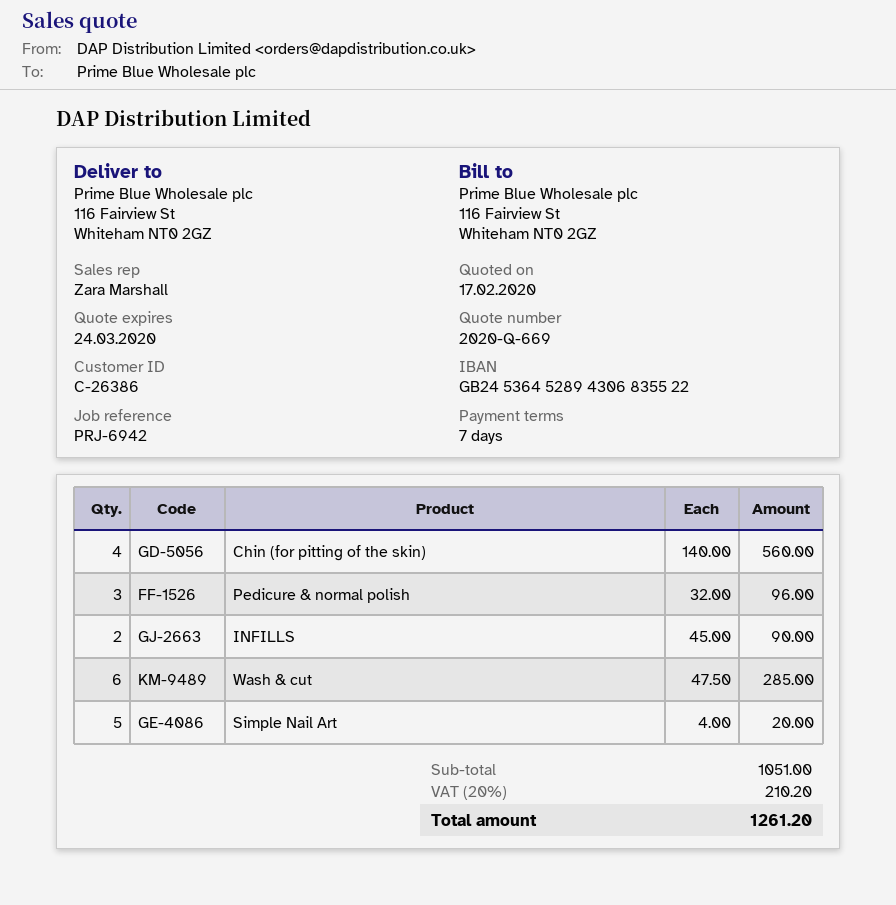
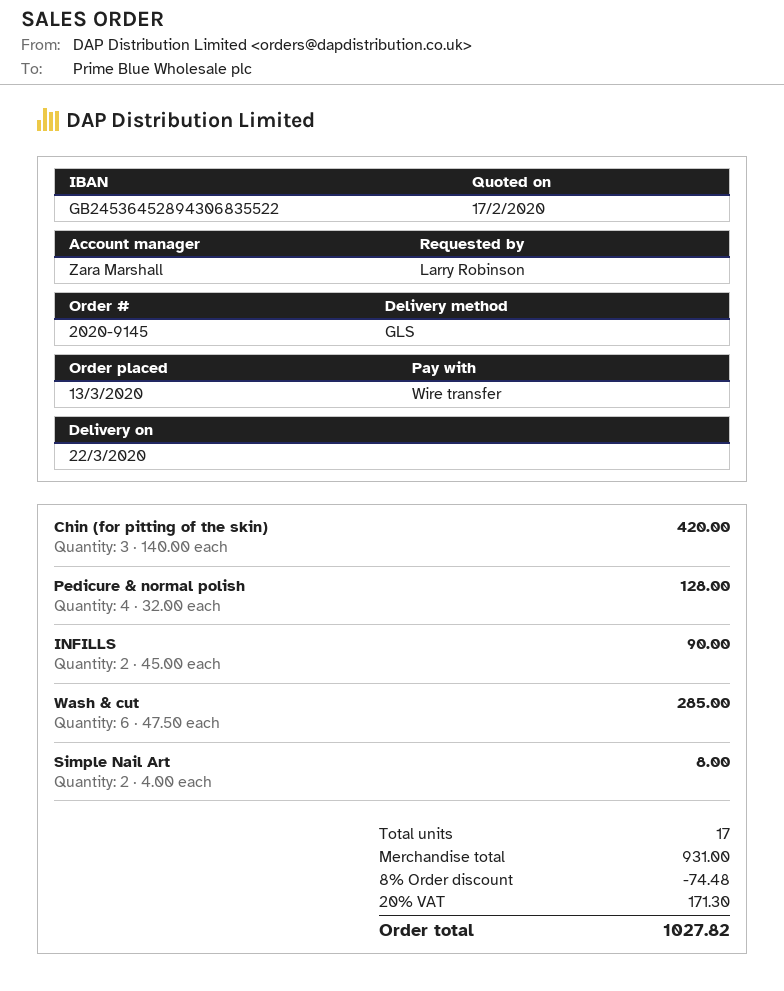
Chin (for pitting of the skin): 4 x 140.00 = 560.00 -> 3 x 140.00 = 420.00
Pedicure & normal polish: 3 x 32.00 = 96.00 -> 4 x 32.00 = 128.00
Simple Nail Art: 5 x 4.00 = 20.00 -> 2 x 4.00 = 8.00
subtotal: 1051.00 -> 931.00
discount: none -> 8% = 74.48
tax: 20% = 210.20 -> 20% = 171.30
total: 1261.20 -> 1027.82

